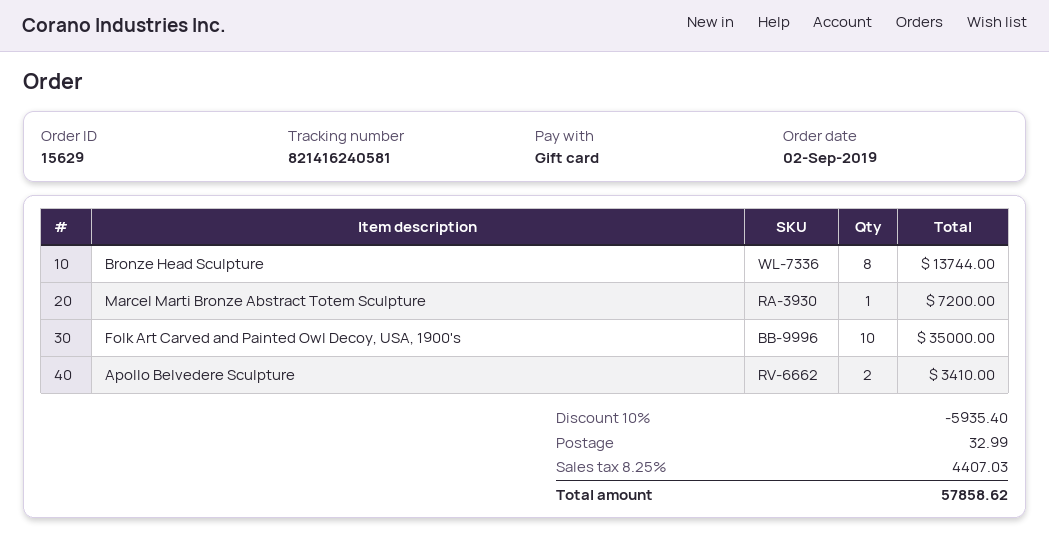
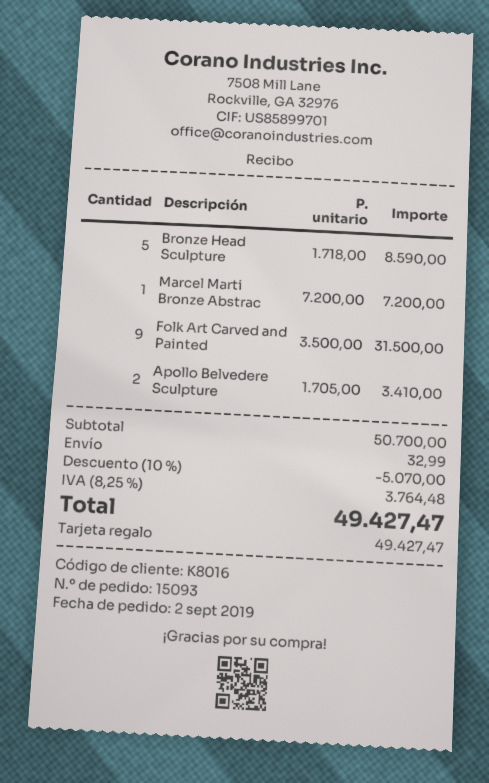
order number: 15629 -> 15093
Bronze Head Sculpture: 8 for 13744.00 -> 5 for 8590.00
Folk Art Carved and Painted Owl Decoy, USA, 1900's: 10 for 35000.00 -> 9 for 31500.00
discount: 10% = 5935.40 -> 10% = 5070.00
tax: 8.25% = 4407.03 -> 8.25% = 3764.48
total: 57858.62 -> 49427.47

